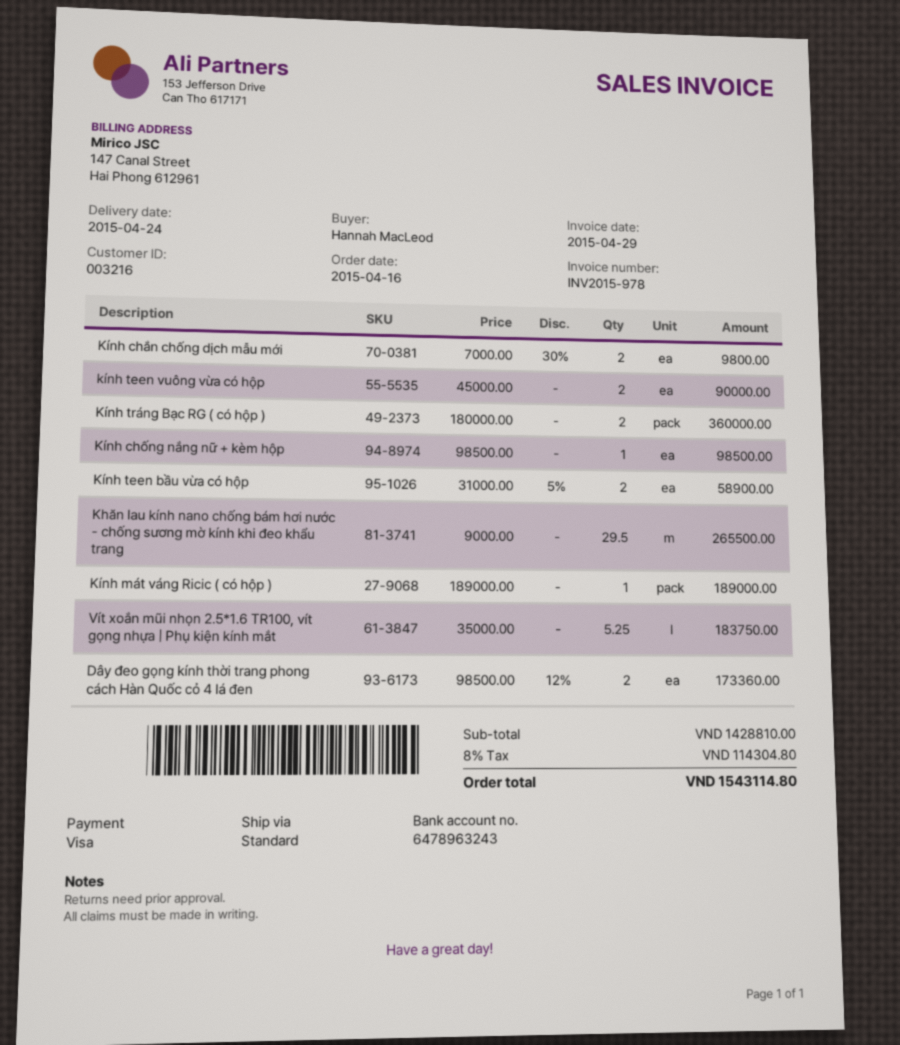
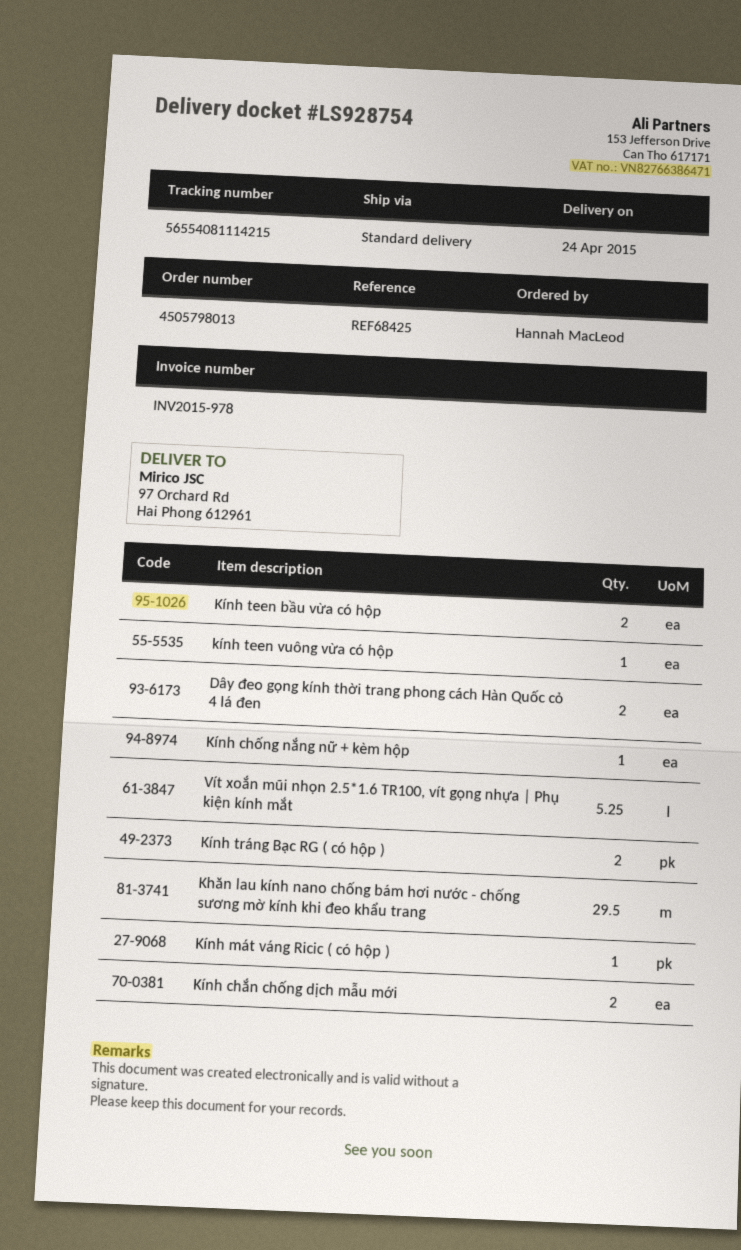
kính teen vuông vừa có hộp: 2 -> 1

